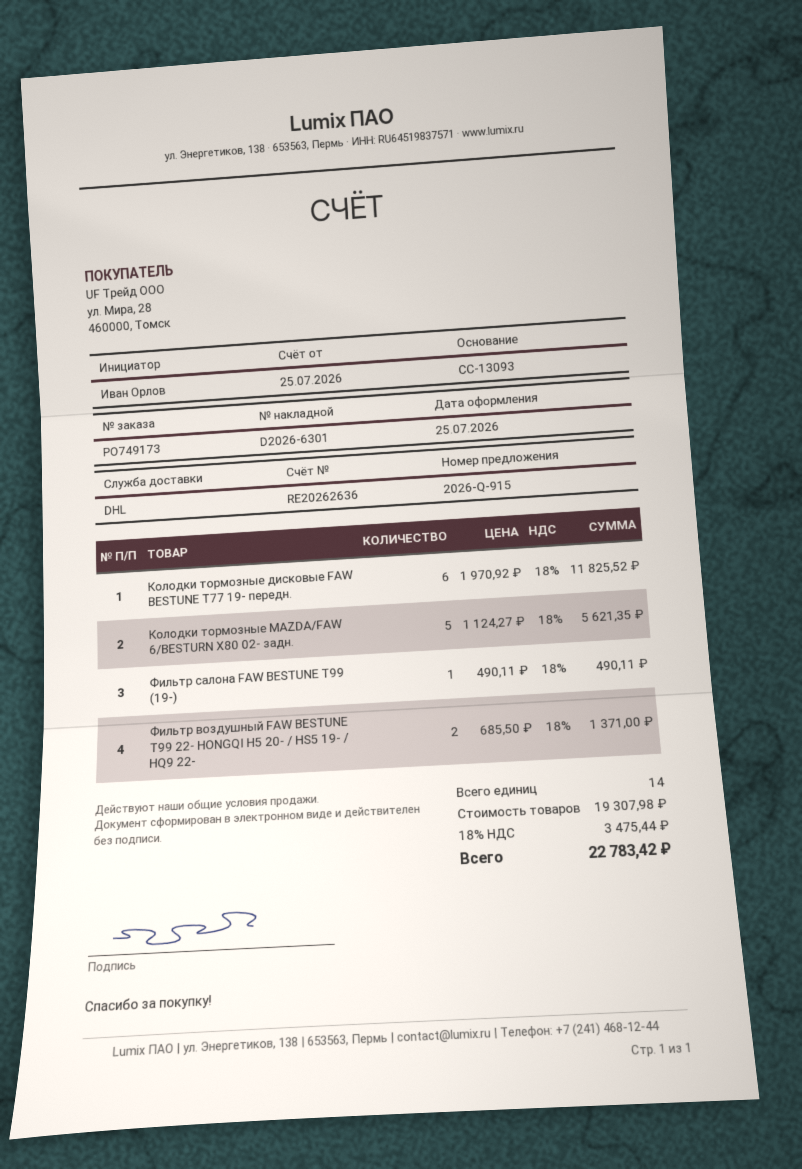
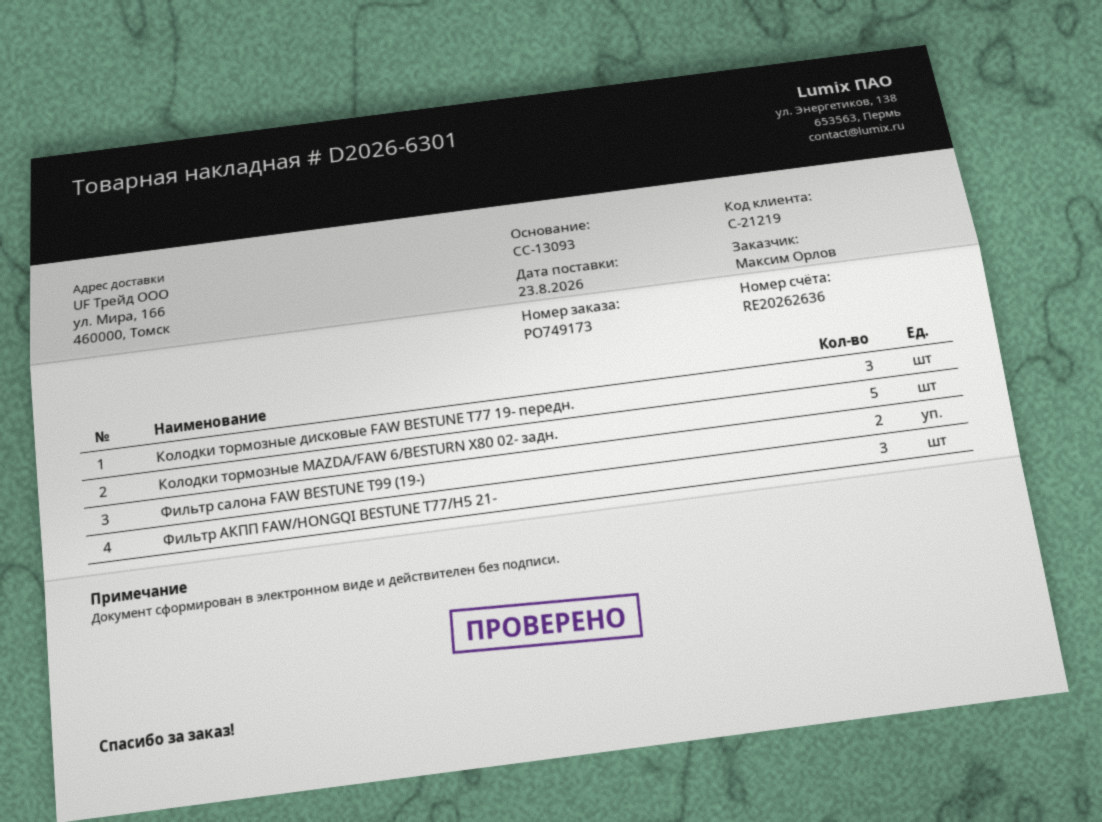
ordered by: Иван Орлов -> Максим Орлов
Колодки тормозные дисковые FAW BESTUNE T77 19- передн.: 6 -> 3
Фильтр салона FAW BESTUNE T99 (19-): 1 -> 2
Фильтр воздушный FAW BESTUNE T99 22- HONGQI H5 20- / HS5 19- / HQ9 22-: 2 -> none
Фильтр АКПП FAW/HONGQI BESTUNE T77/H5 21-: none -> 3

